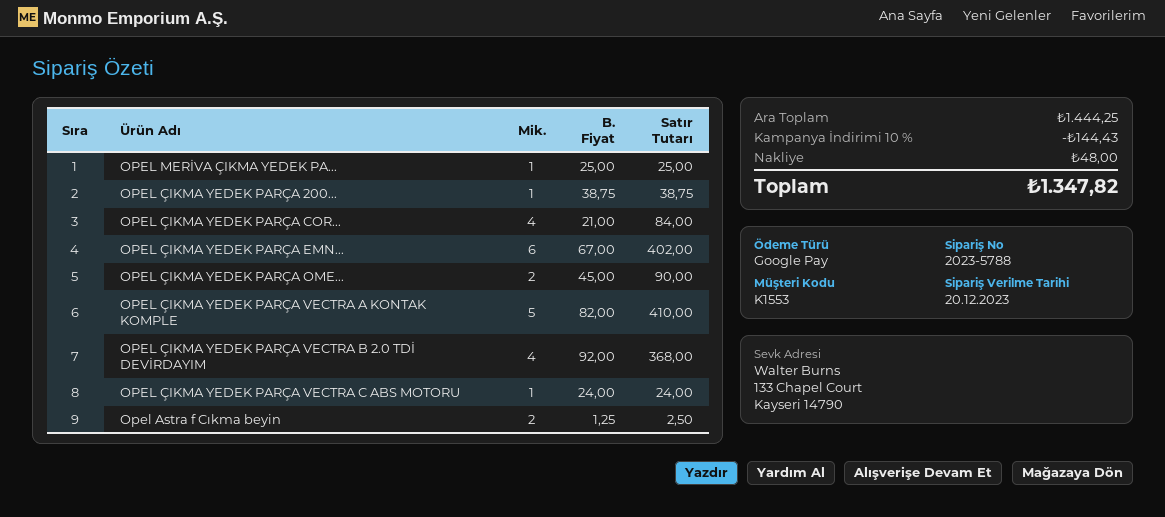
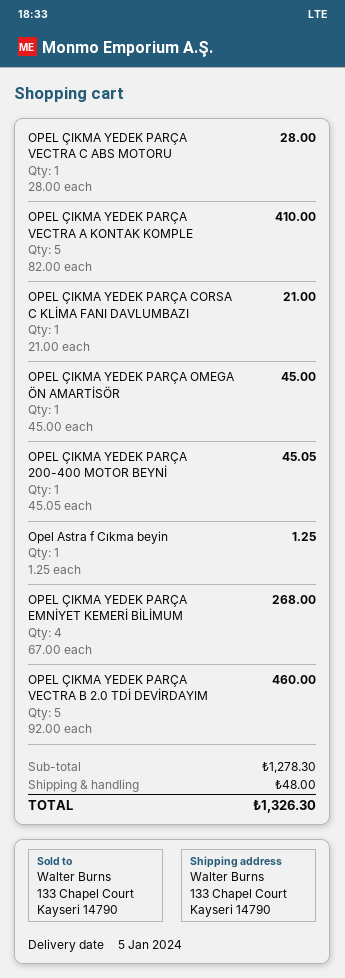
OPEL MERİVA ÇIKMA YEDEK PA...: 1 x 25.00 = 25.00 -> none
OPEL ÇIKMA YEDEK PARÇA 200...: 1 x 38.75 = 38.75 -> 1 x 45.05 = 45.05
OPEL ÇIKMA YEDEK PARÇA COR...: 4 x 21.00 = 84.00 -> 1 x 21.00 = 21.00
OPEL ÇIKMA YEDEK PARÇA EMN...: 6 x 67.00 = 402.00 -> 4 x 67.00 = 268.00
OPEL ÇIKMA YEDEK PARÇA OME...: 2 x 45.00 = 90.00 -> 1 x 45.00 = 45.00
OPEL ÇIKMA YEDEK PARÇA VECTRA B 2.0 TDİ DEVİRDAYIM: 4 x 92.00 = 368.00 -> 5 x 92.00 = 460.00
OPEL ÇIKMA YEDEK PARÇA VECTRA C ABS MOTORU: 1 x 24.00 = 24.00 -> 1 x 28.00 = 28.00
Opel Astra f Cıkma beyin: 2 x 1.25 = 2.50 -> 1 x 1.25 = 1.25
subtotal: 1444.25 -> 1278.30
discount: 10% = 144.43 -> none
total: 1347.82 -> 1326.30

